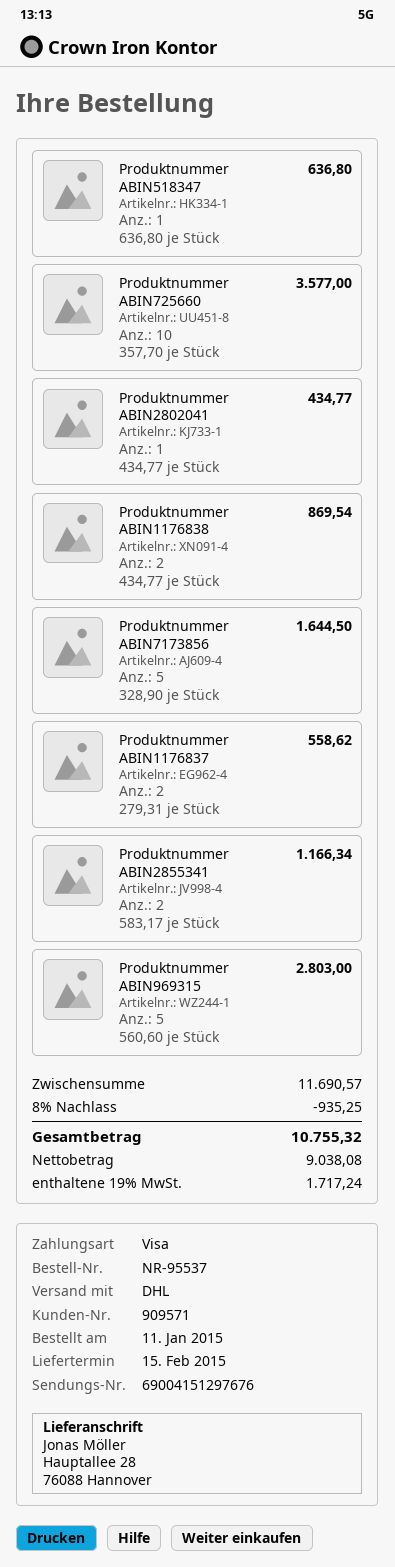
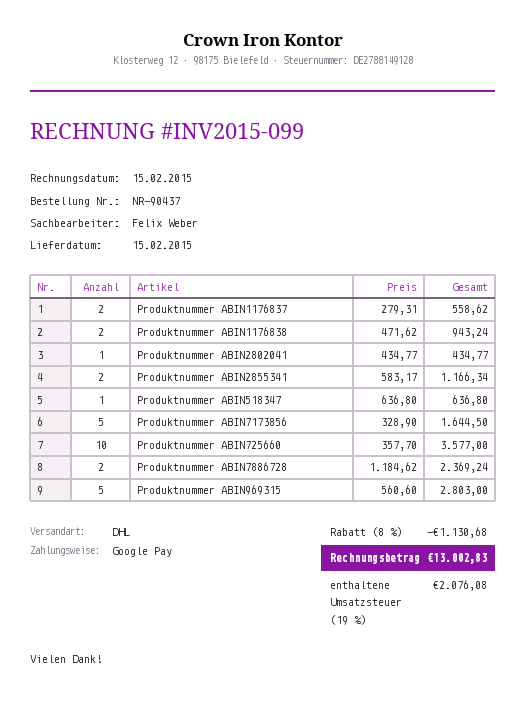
order number: NR-95537 -> NR-90437
payment method: Visa -> Google Pay
Produktnummer ABIN1176838: 2 x 434.77 = 869.54 -> 2 x 471.62 = 943.24
Produktnummer ABIN7886728: none -> 2 x 1184.62 = 2369.24
discount: 8% = 935.25 -> 8% = 1130.68
tax: 19% = 1717.24 -> 19% = 2076.08
total: 10755.32 -> 13002.83

